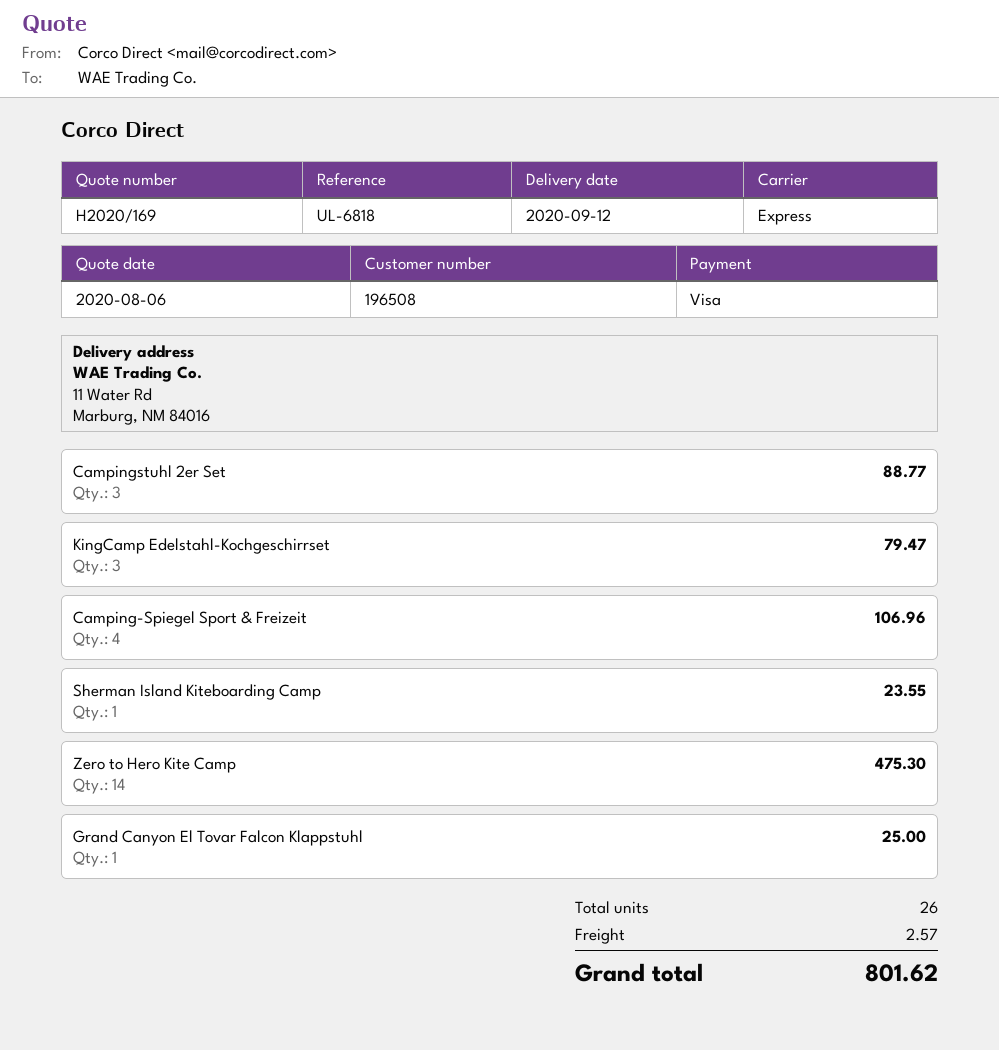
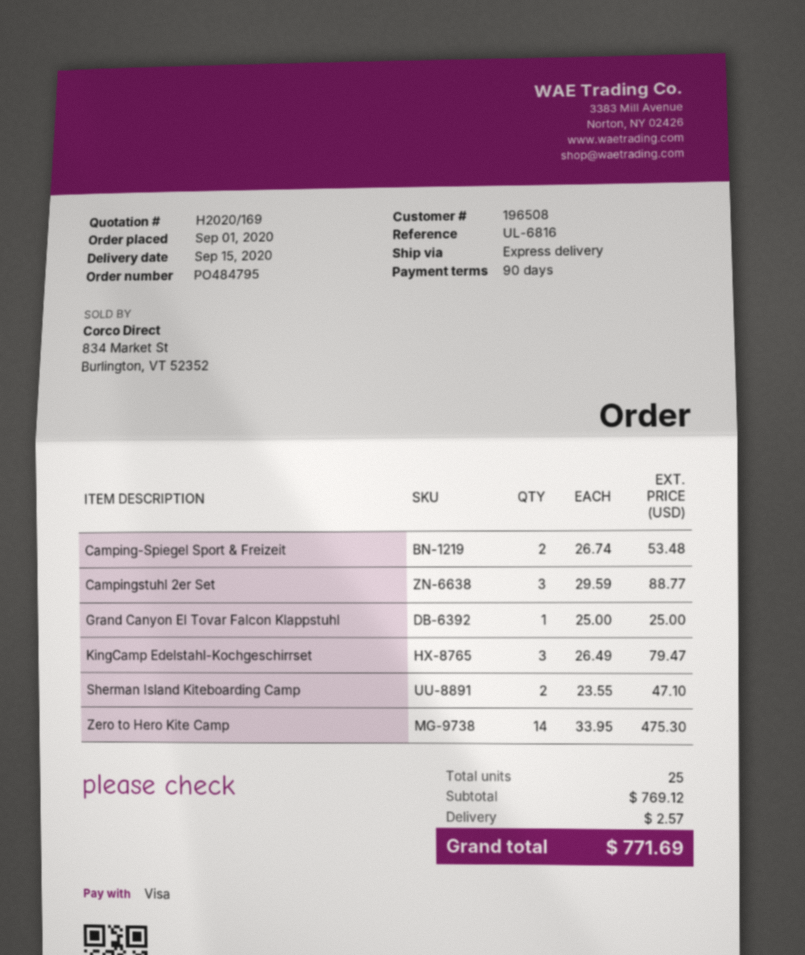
delivery date: 2020-09-12 -> 2020-09-15
reference: UL-6818 -> UL-6816
Camping-Spiegel Sport & Freizeit: 4 for 106.96 -> 2 for 53.48
Sherman Island Kiteboarding Camp: 1 for 23.55 -> 2 for 47.10
total quantity: 26 -> 25
total: 801.62 -> 771.69

